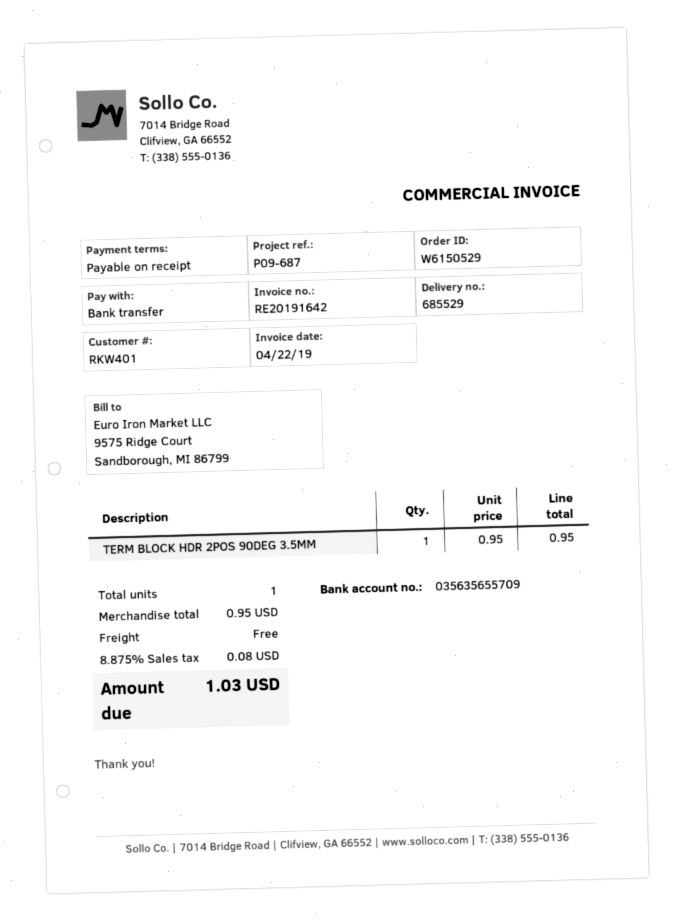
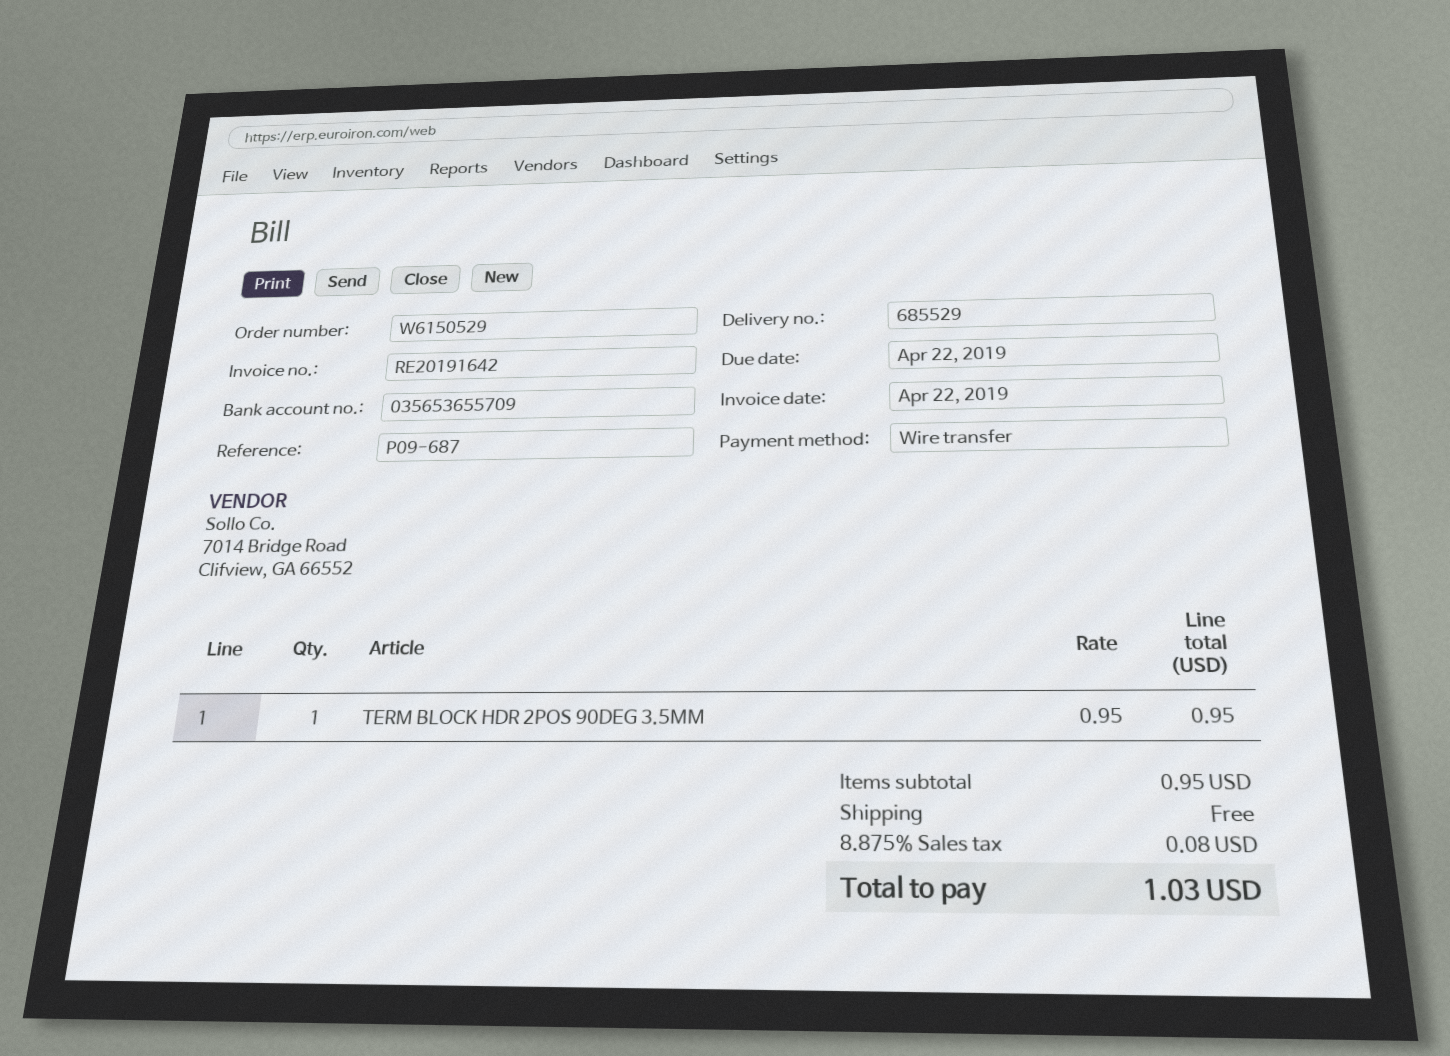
bank account: 035635655709 -> 035653655709

